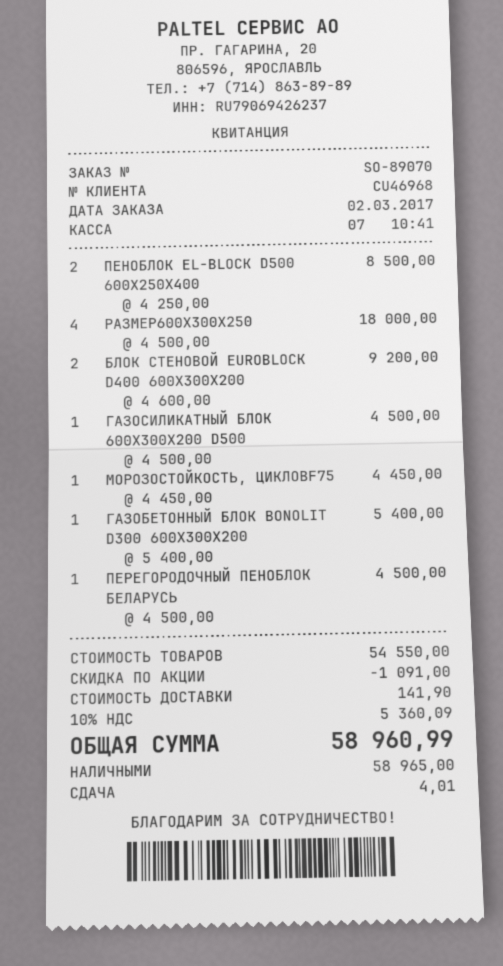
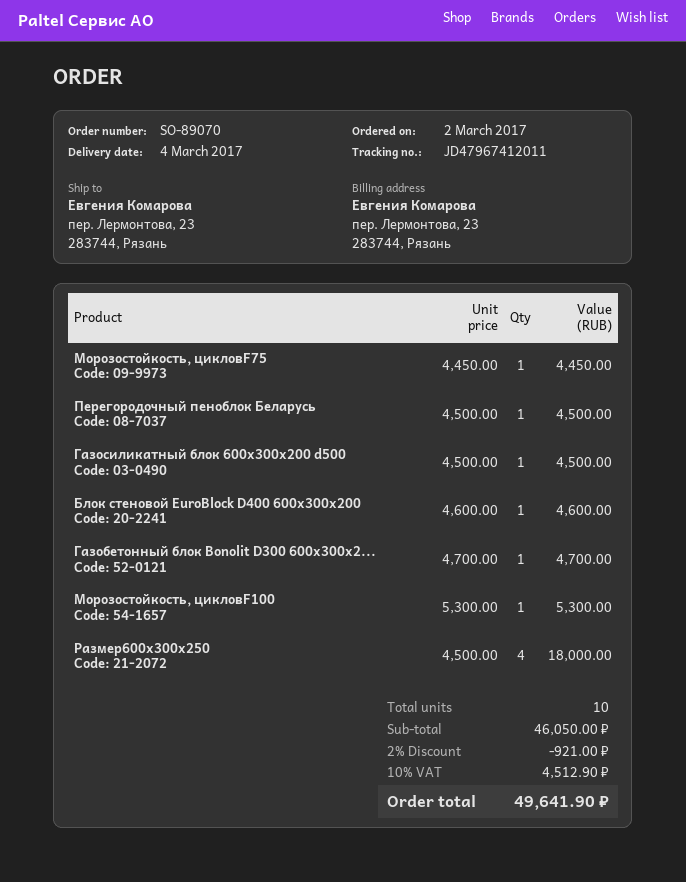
ПЕНОБЛОК EL-BLOCK D500 600Х250Х400: 2 x 4250.00 = 8500.00 -> none
БЛОК СТЕНОВОЙ EUROBLOCK D400 600X300X200: 2 x 4600.00 = 9200.00 -> 1 x 4600.00 = 4600.00
ГАЗОБЕТОННЫЙ БЛОК BONOLIT D300 600Х300Х200: 1 x 5400.00 = 5400.00 -> 1 x 4700.00 = 4700.00
Морозостойкость, цикловF100: none -> 1 x 5300.00 = 5300.00
subtotal: 54550.00 -> 46050.00
discount: 1091.00 -> 921.00
shipping: 141.90 -> none
tax: 10% = 5360.09 -> 10% = 4512.90
total: 58960.99 -> 49641.90

